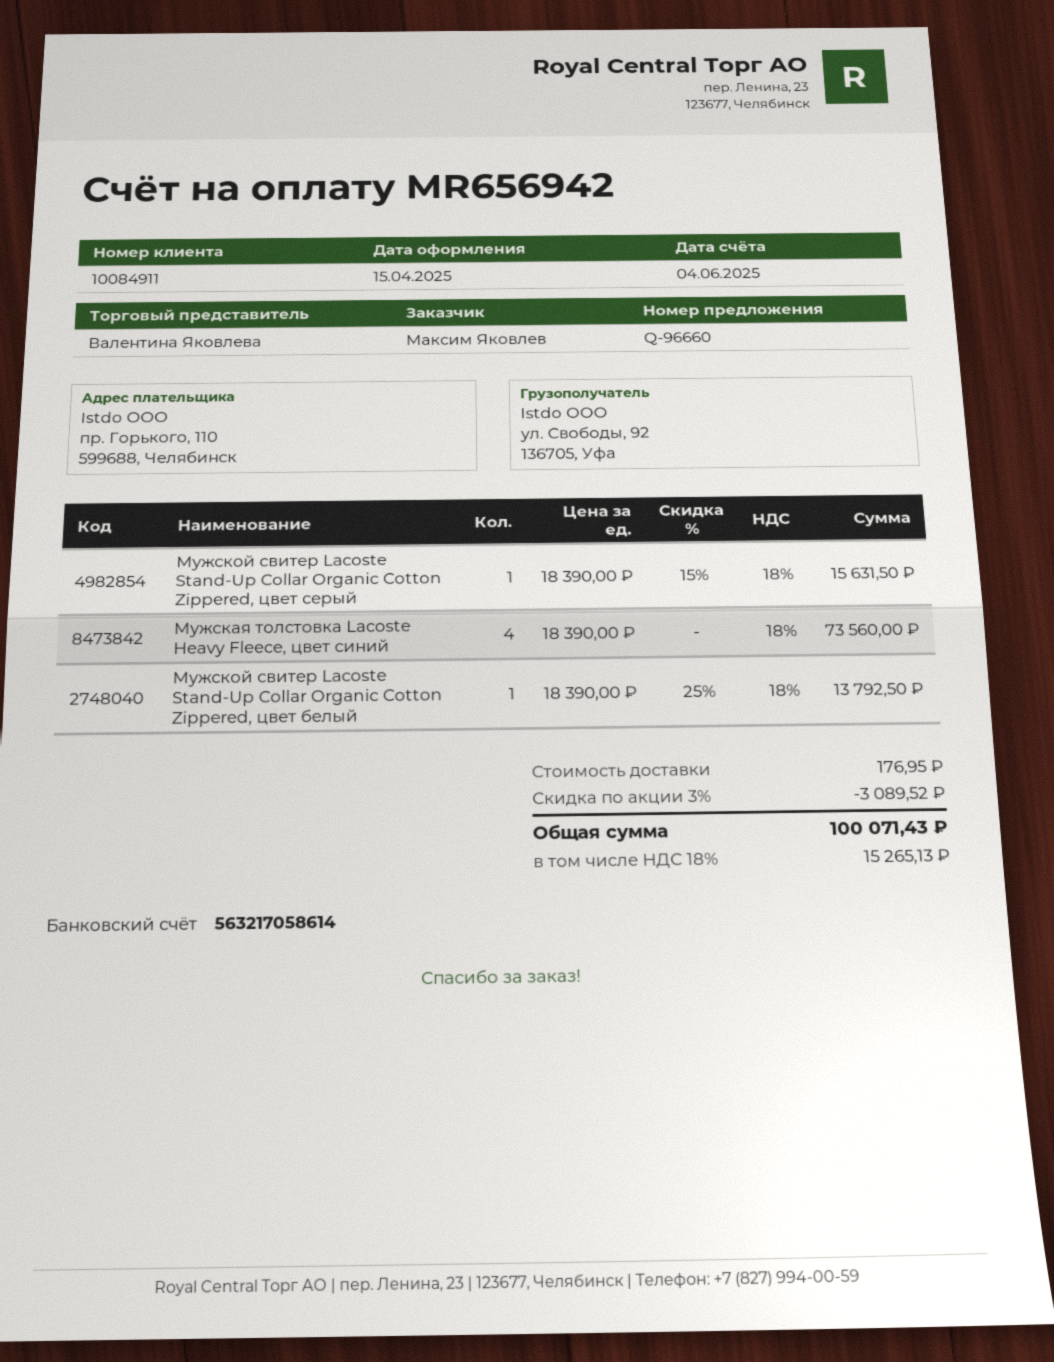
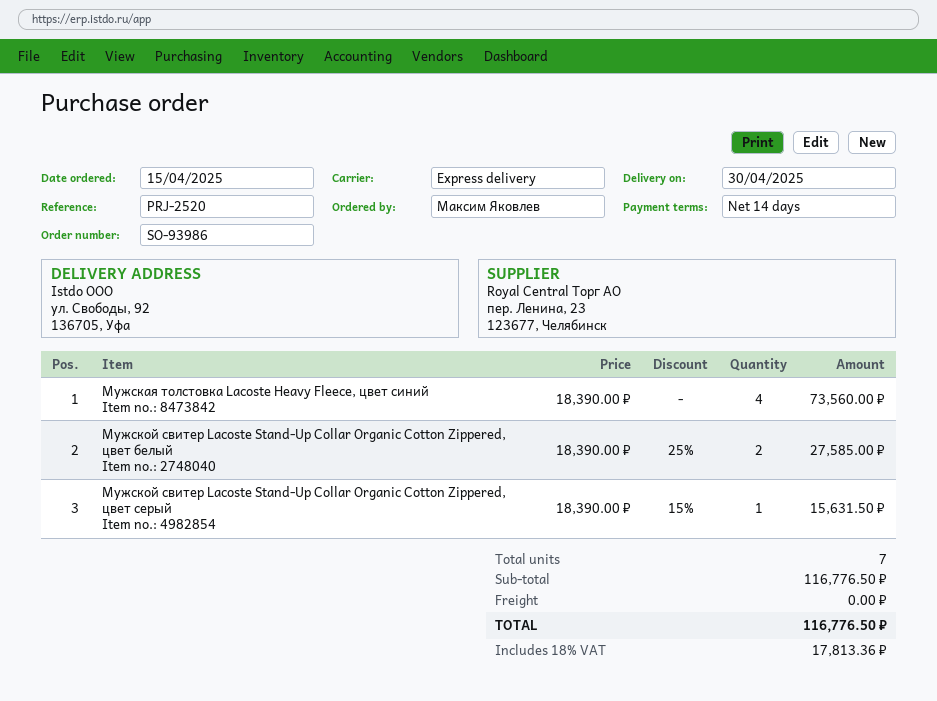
Мужской свитер Lacoste Stand-Up Collar Organic Cotton Zippered, цвет белый: 1 x 18390.00 - 25% = 13792.50 -> 2 x 18390.00 - 25% = 27585.00
discount: 3% = 3089.52 -> none
shipping: 176.95 -> 0.00
tax: 18% = 15265.13 -> 18% = 17813.36
total: 100071.43 -> 116776.50

